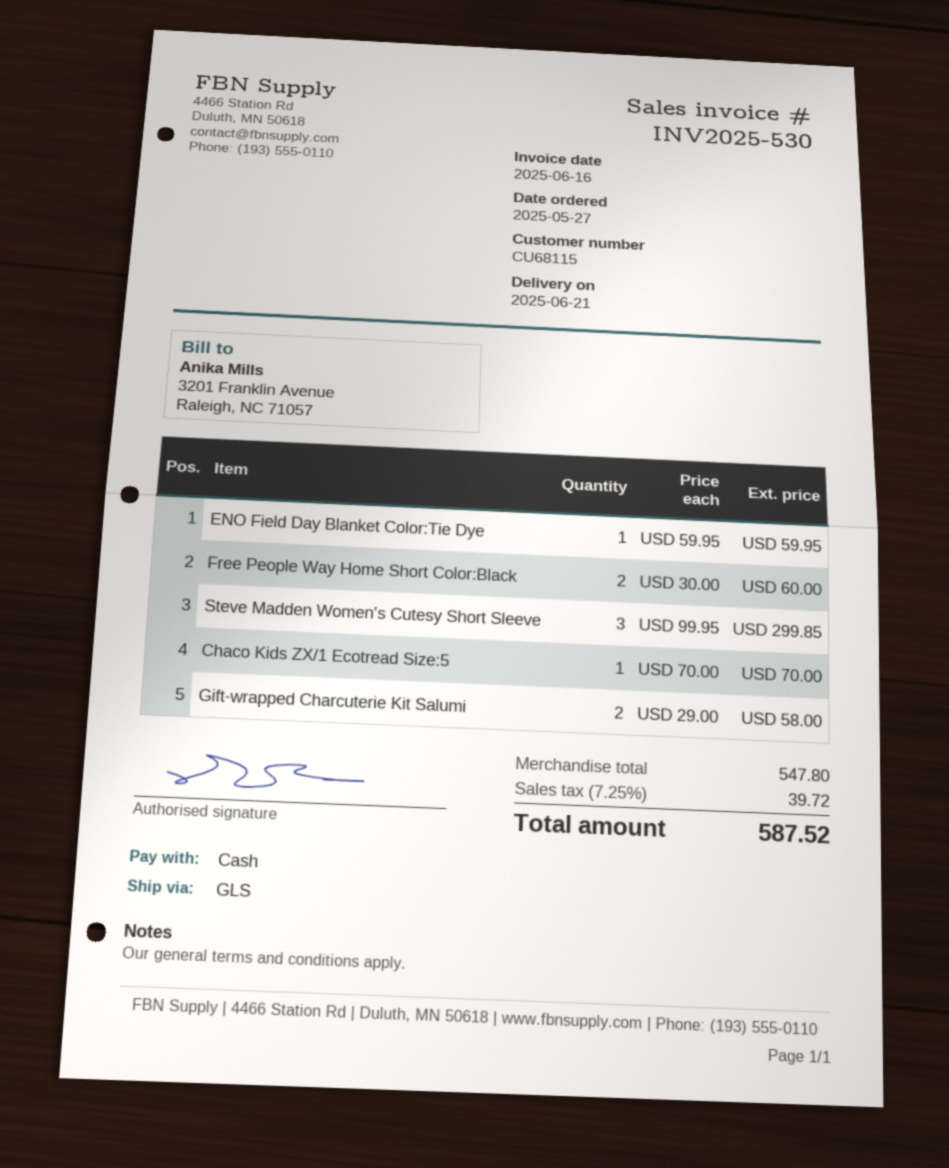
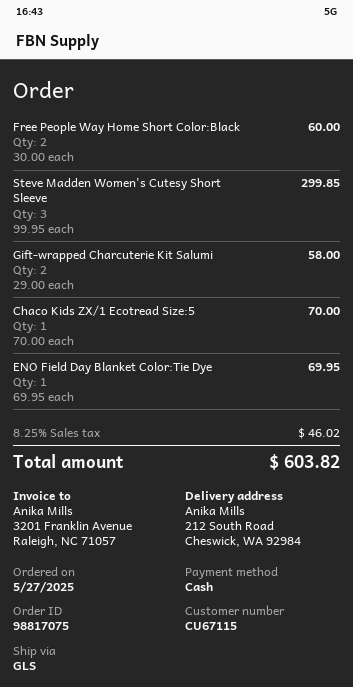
customer number: CU68115 -> CU67115
ENO Field Day Blanket Color:Tie Dye: 1 x 59.95 = 59.95 -> 1 x 69.95 = 69.95
tax: 7.25% = 39.72 -> 8.25% = 46.02
total: 587.52 -> 603.82

